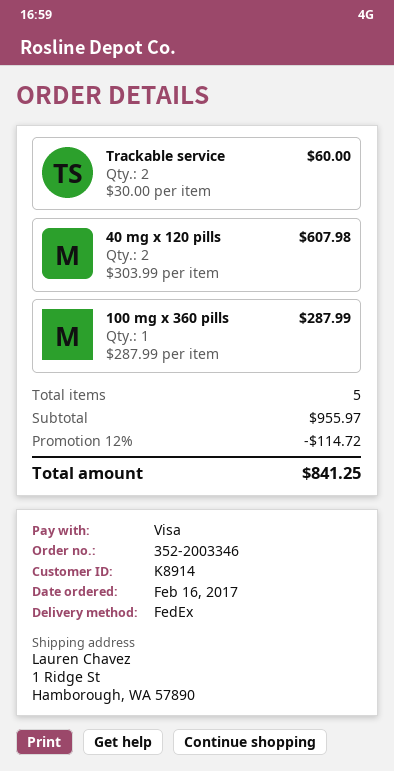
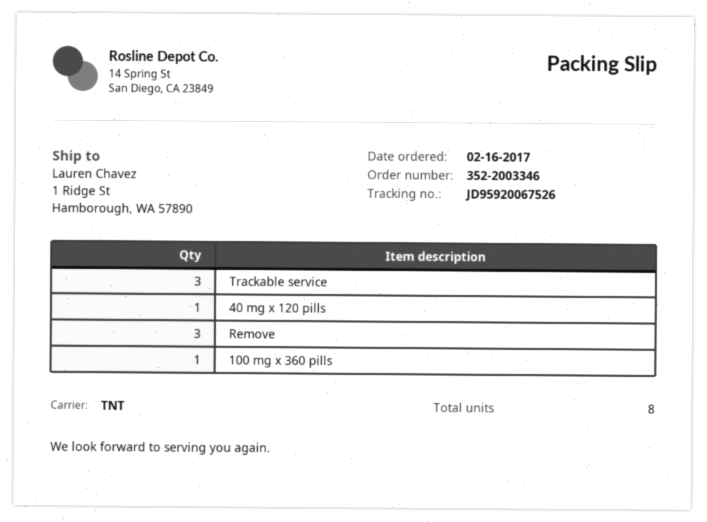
shipping method: FedEx -> TNT
Trackable service: 2 -> 3
40 mg x 120 pills: 2 -> 1
Remove: none -> 3
total quantity: 5 -> 8

